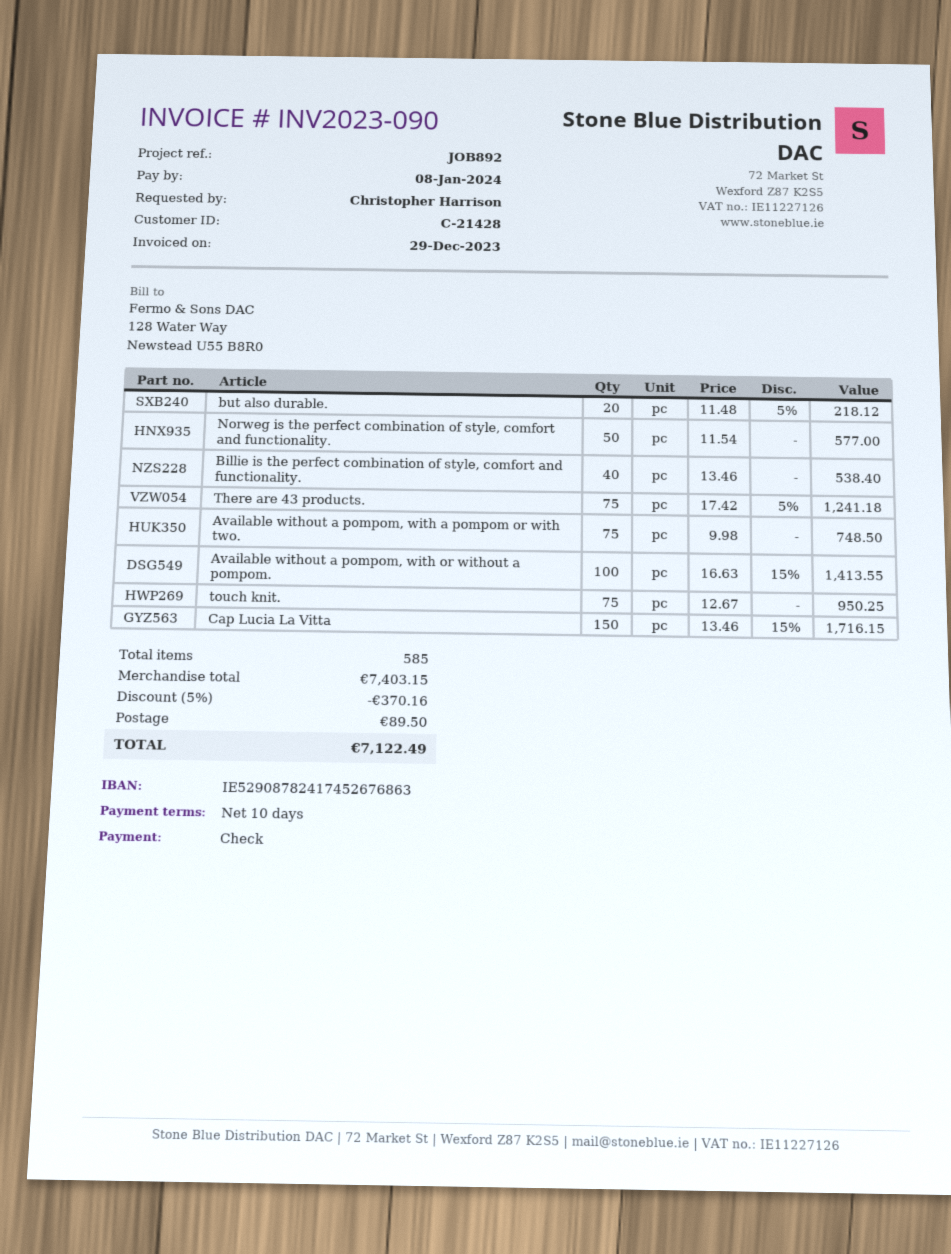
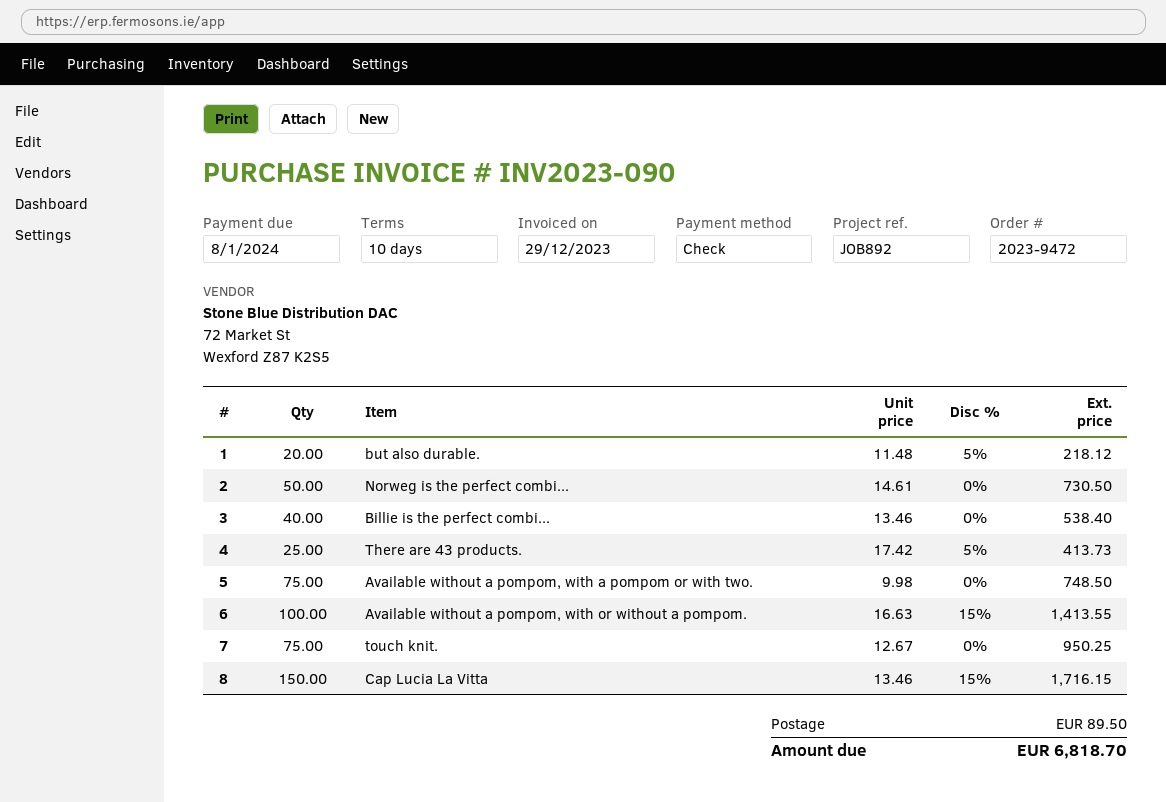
Norweg is the perfect combination of style, comfort and functionality.: 50 x 11.54 = 577.00 -> 50 x 14.61 = 730.50
There are 43 products.: 75 x 17.42 - 5% = 1241.18 -> 25 x 17.42 - 5% = 413.73
discount: 5% = 370.16 -> none
total: 7122.49 -> 6818.70

